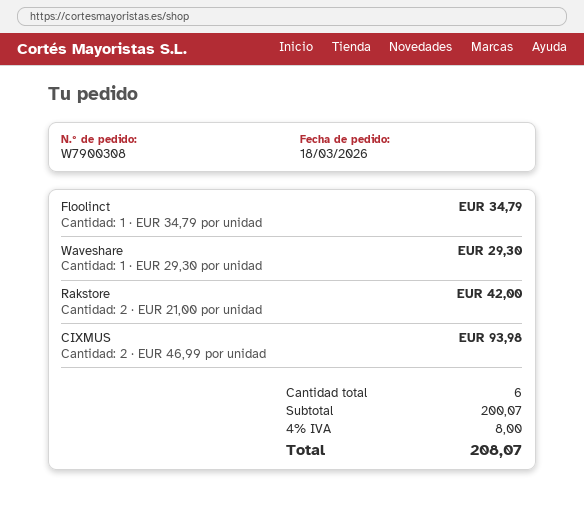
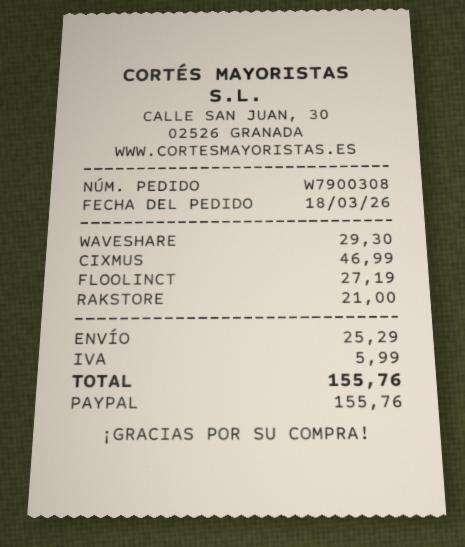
Floolinct: 1 for 34.79 -> 1 for 27.19
Rakstore: 2 for 42.00 -> 1 for 21.00
CIXMUS: 2 for 93.98 -> 1 for 46.99
shipping: none -> 25.29
tax: 8.00 -> 5.99
total: 208.07 -> 155.76

